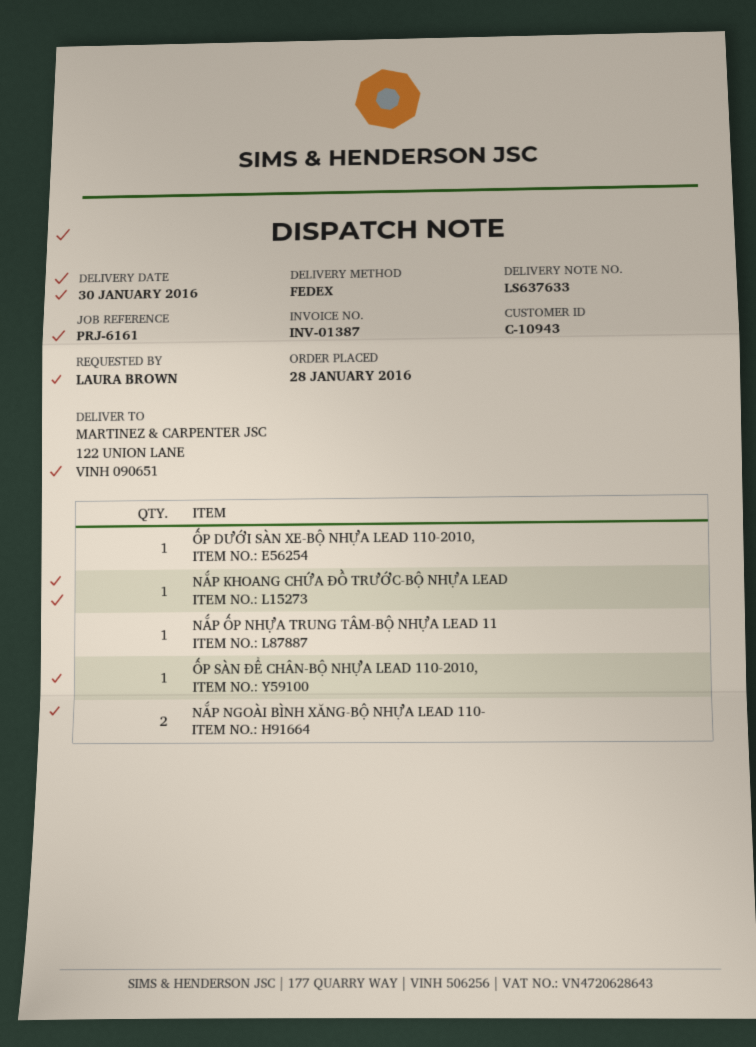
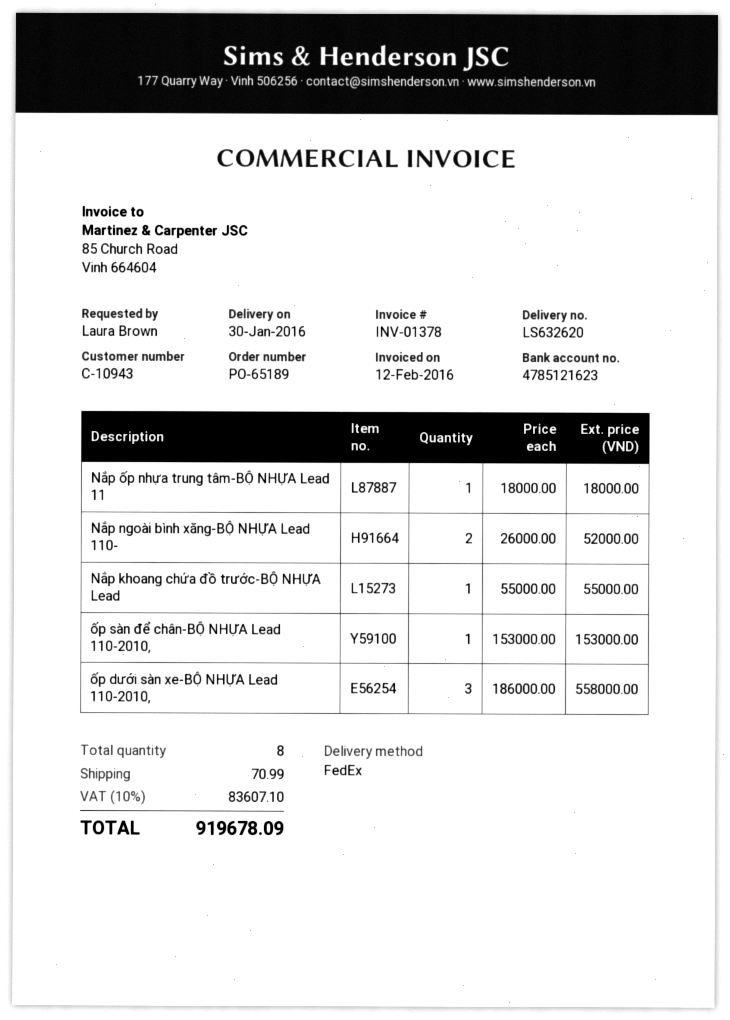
delivery note number: LS637633 -> LS632620
invoice number: INV-01387 -> INV-01378
ỐP DƯỚI SÀN XE-BỘ NHỰA LEAD 110-2010,: 1 -> 3

